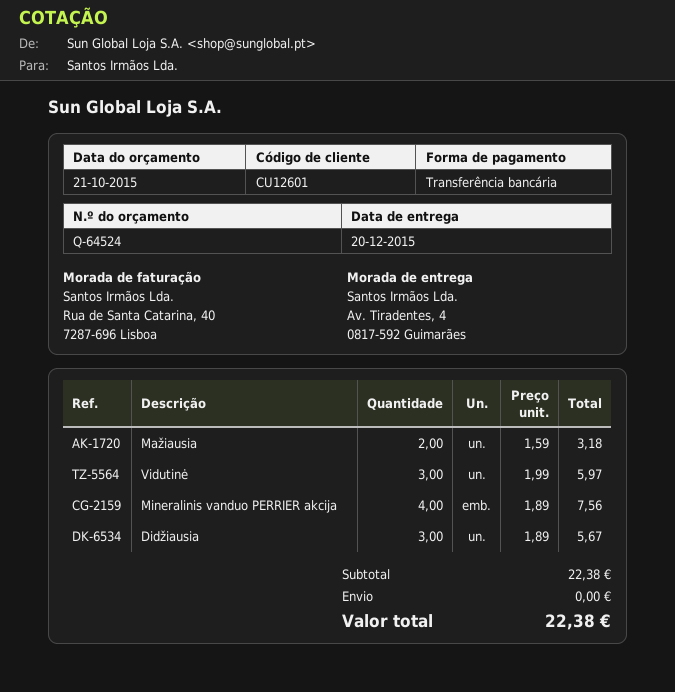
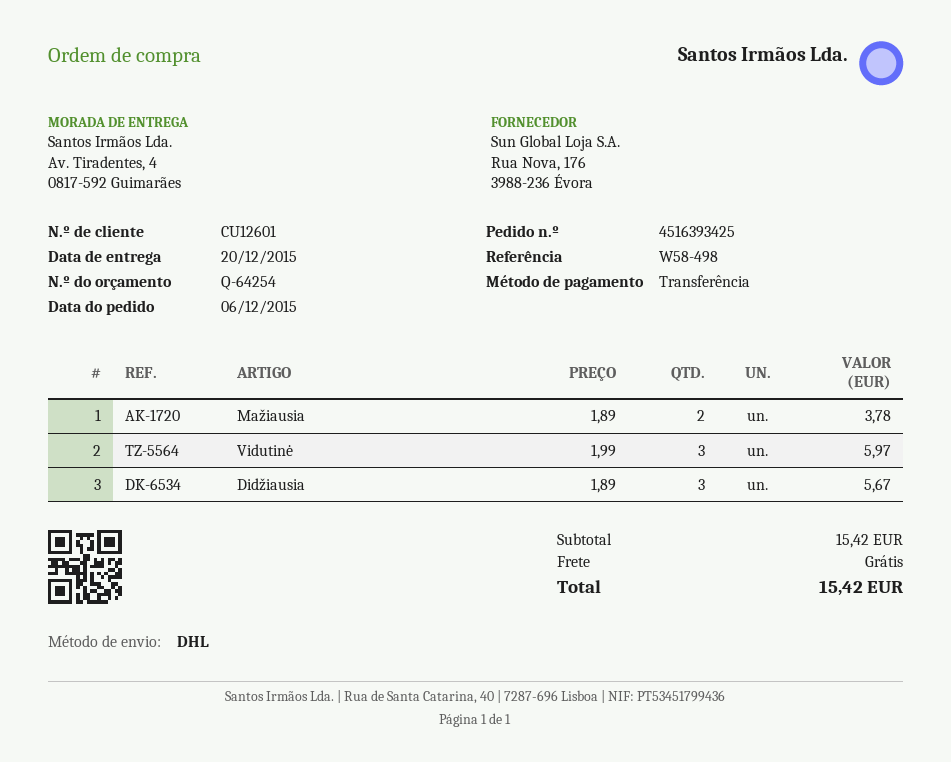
quote number: Q-64524 -> Q-64254
Mažiausia: 2 x 1.59 = 3.18 -> 2 x 1.89 = 3.78
Mineralinis vanduo PERRIER akcija: 4 x 1.89 = 7.56 -> none
subtotal: 22.38 -> 15.42
total: 22.38 -> 15.42

